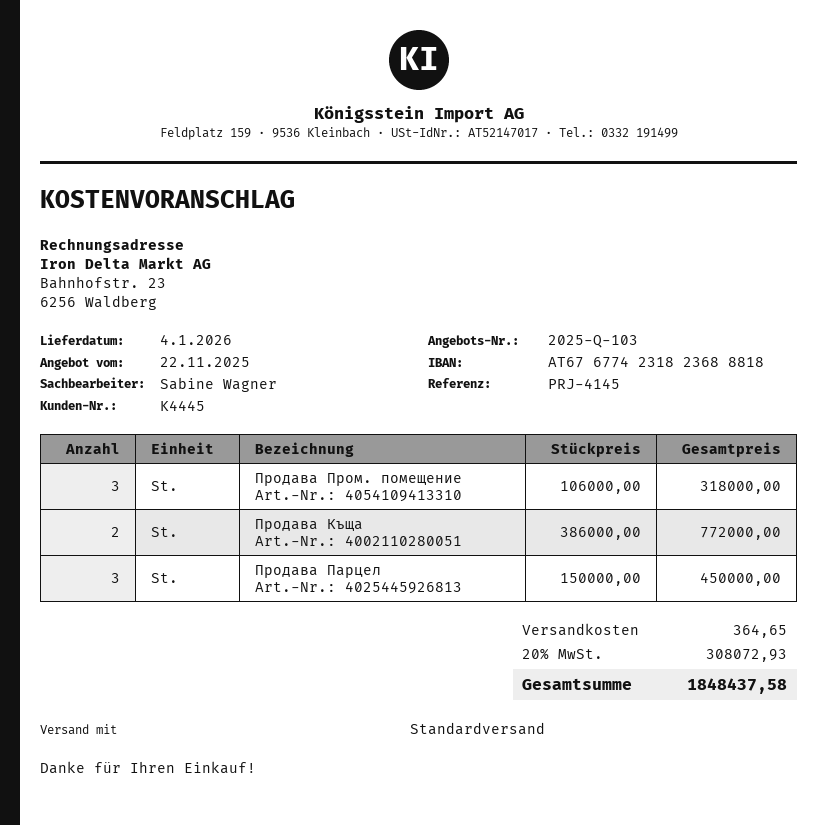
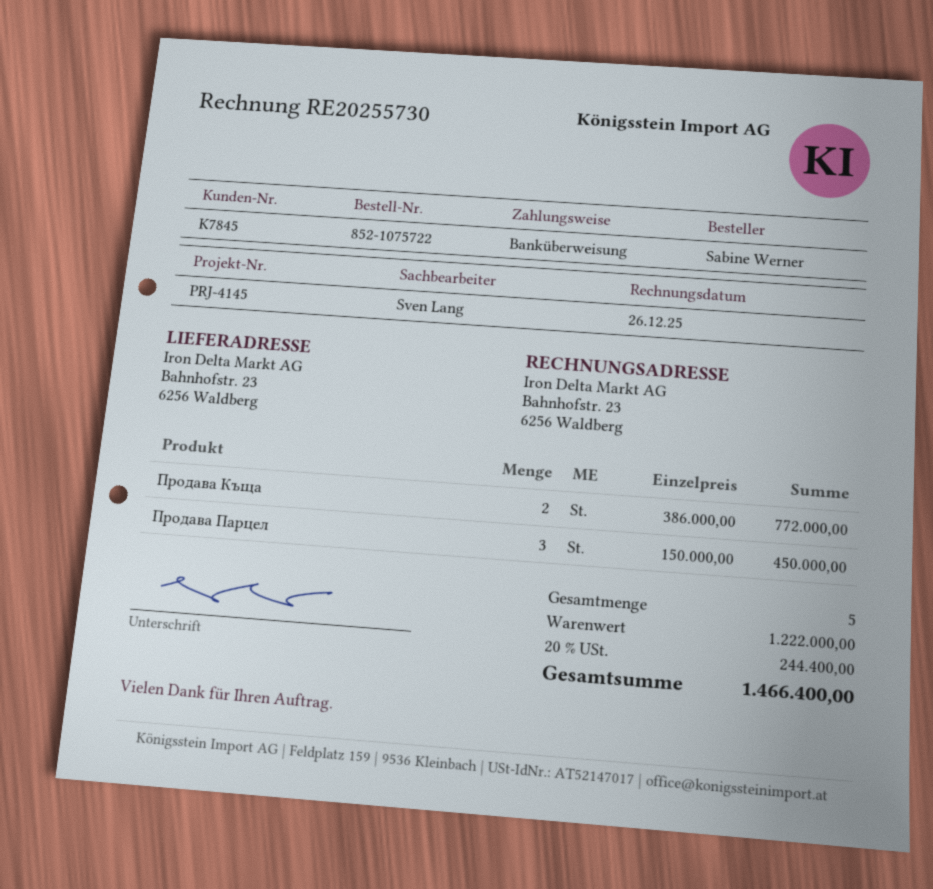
customer number: K4445 -> K7845
sales rep: Sabine Wagner -> Sven Lang
Продава Пром. помещение: 3 x 106000.00 = 318000.00 -> none
shipping: 364.65 -> none
tax: 20% = 308072.93 -> 20% = 244400.00
total: 1848437.58 -> 1466400.00

